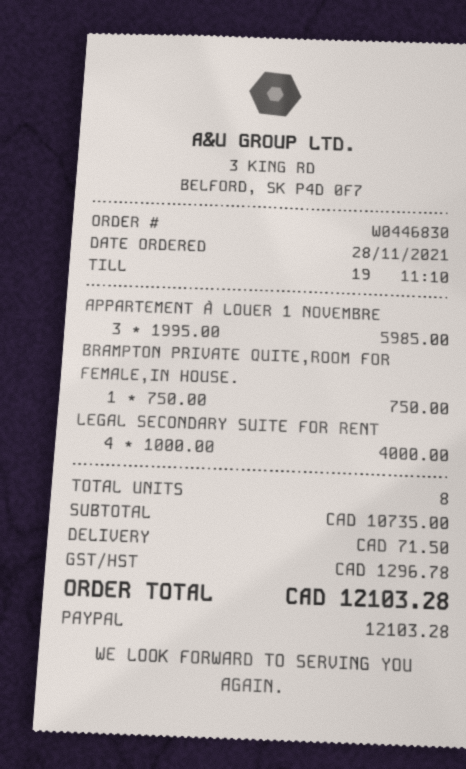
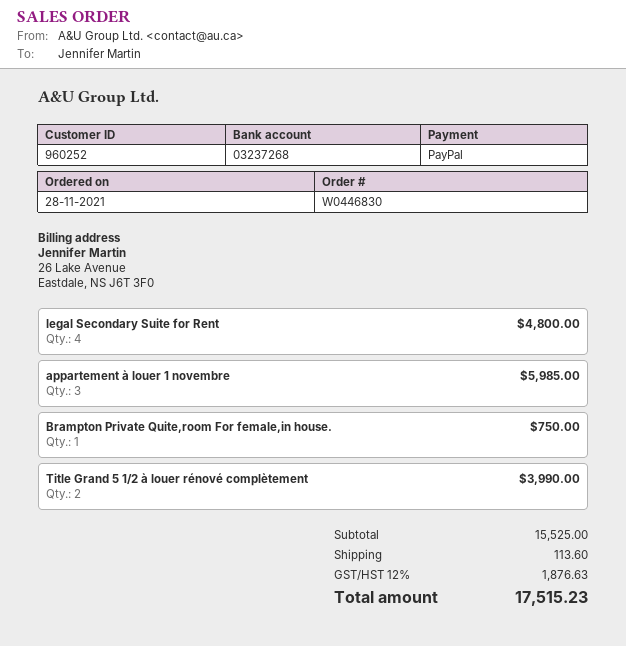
LEGAL SECONDARY SUITE FOR RENT: 4 for 4000.00 -> 4 for 4800.00
Title Grand 5 1/2 à louer rénové complètement: none -> 2 for 3990.00
subtotal: 10735.00 -> 15525.00
shipping: 71.50 -> 113.60
tax: 1296.78 -> 1876.63
total: 12103.28 -> 17515.23

